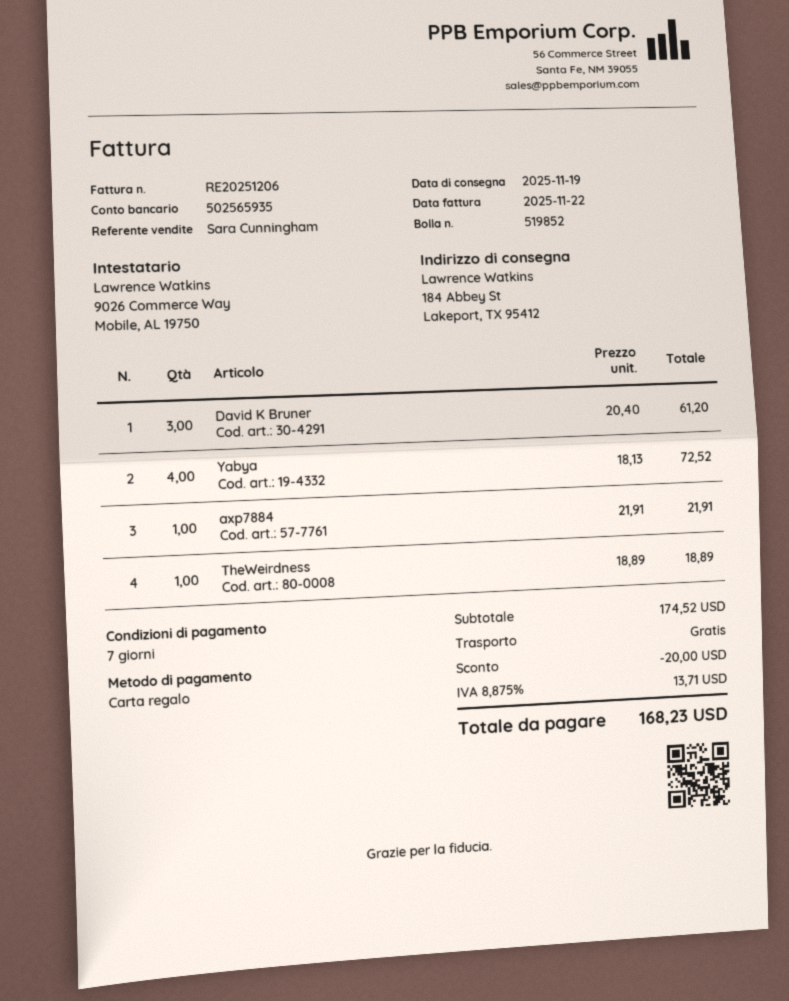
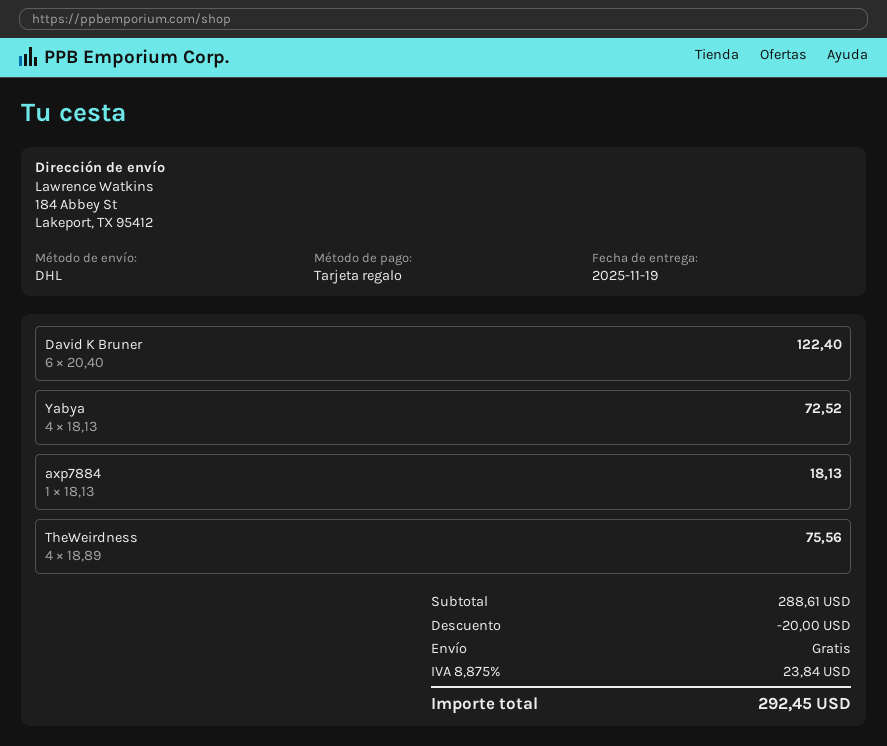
David K Bruner: 3 x 20.40 = 61.20 -> 6 x 20.40 = 122.40
axp7884: 1 x 21.91 = 21.91 -> 1 x 18.13 = 18.13
TheWeirdness: 1 x 18.89 = 18.89 -> 4 x 18.89 = 75.56
subtotal: 174.52 -> 288.61
tax: 8.875% = 13.71 -> 8.875% = 23.84
total: 168.23 -> 292.45

